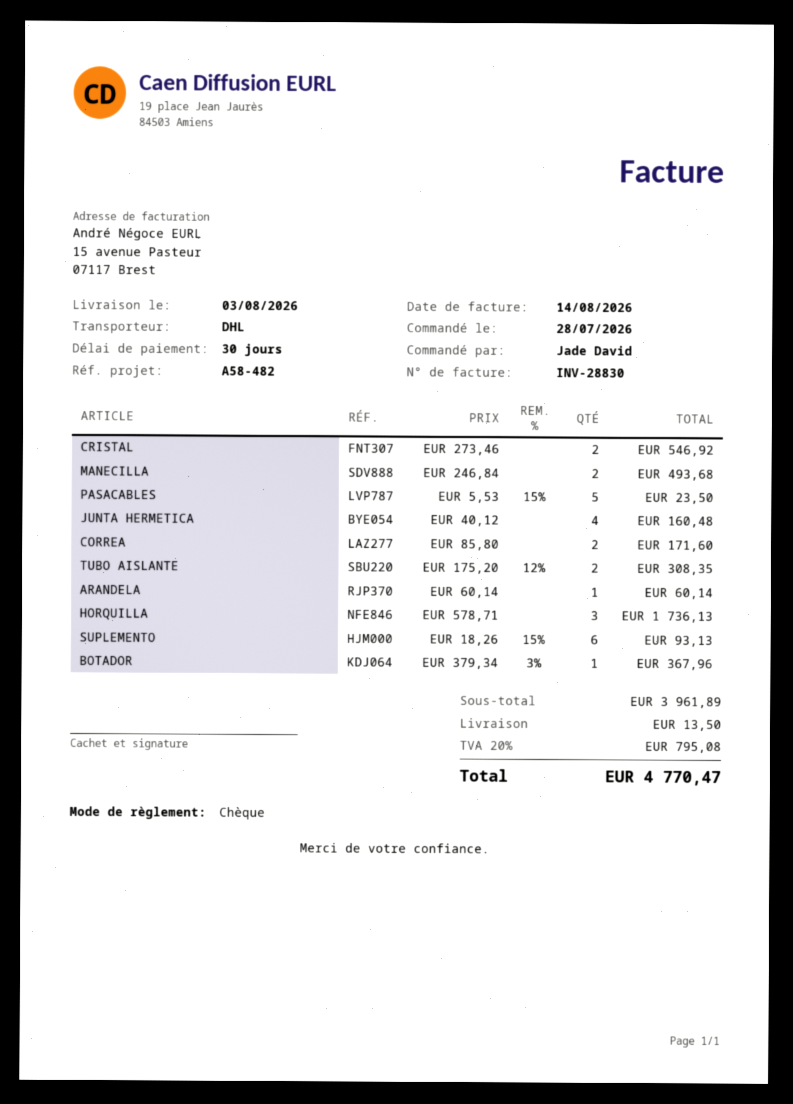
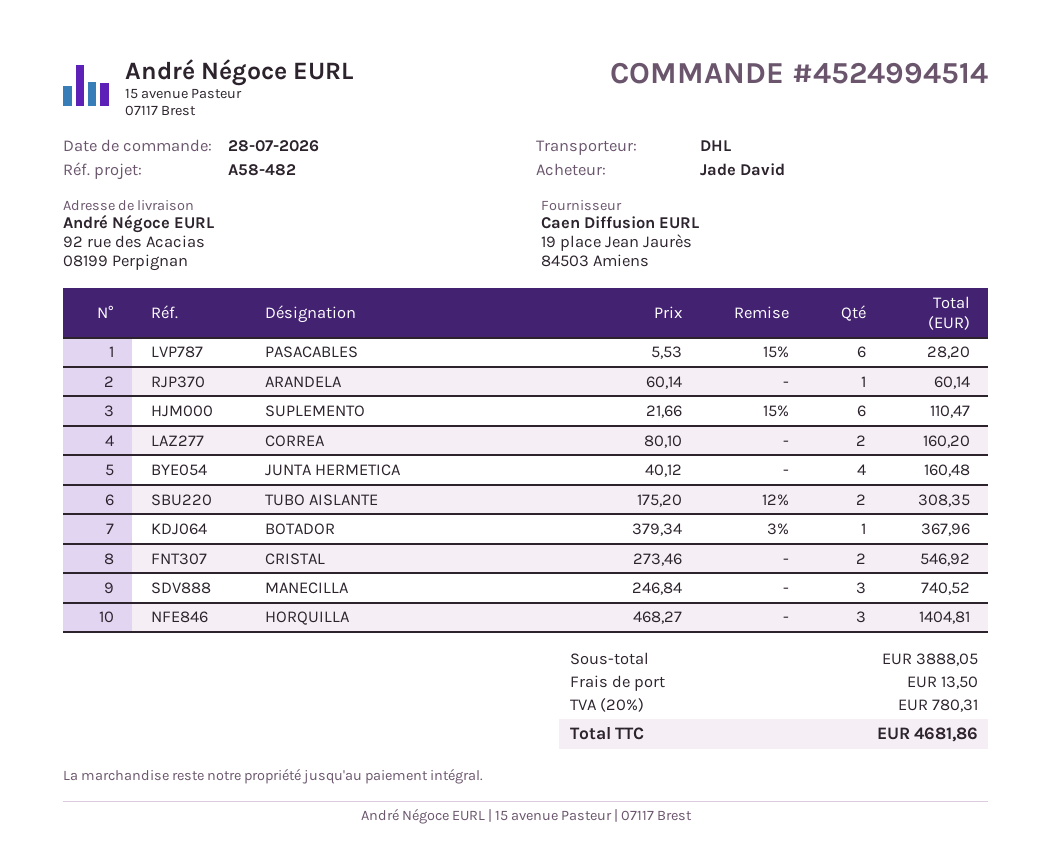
MANECILLA: 2 x 246.84 = 493.68 -> 3 x 246.84 = 740.52
PASACABLES: 5 x 5.53 - 15% = 23.50 -> 6 x 5.53 - 15% = 28.20
CORREA: 2 x 85.80 = 171.60 -> 2 x 80.10 = 160.20
HORQUILLA: 3 x 578.71 = 1736.13 -> 3 x 468.27 = 1404.81
SUPLEMENTO: 6 x 18.26 - 15% = 93.13 -> 6 x 21.66 - 15% = 110.47
subtotal: 3961.89 -> 3888.05
tax: 20% = 795.08 -> 20% = 780.31
total: 4770.47 -> 4681.86

